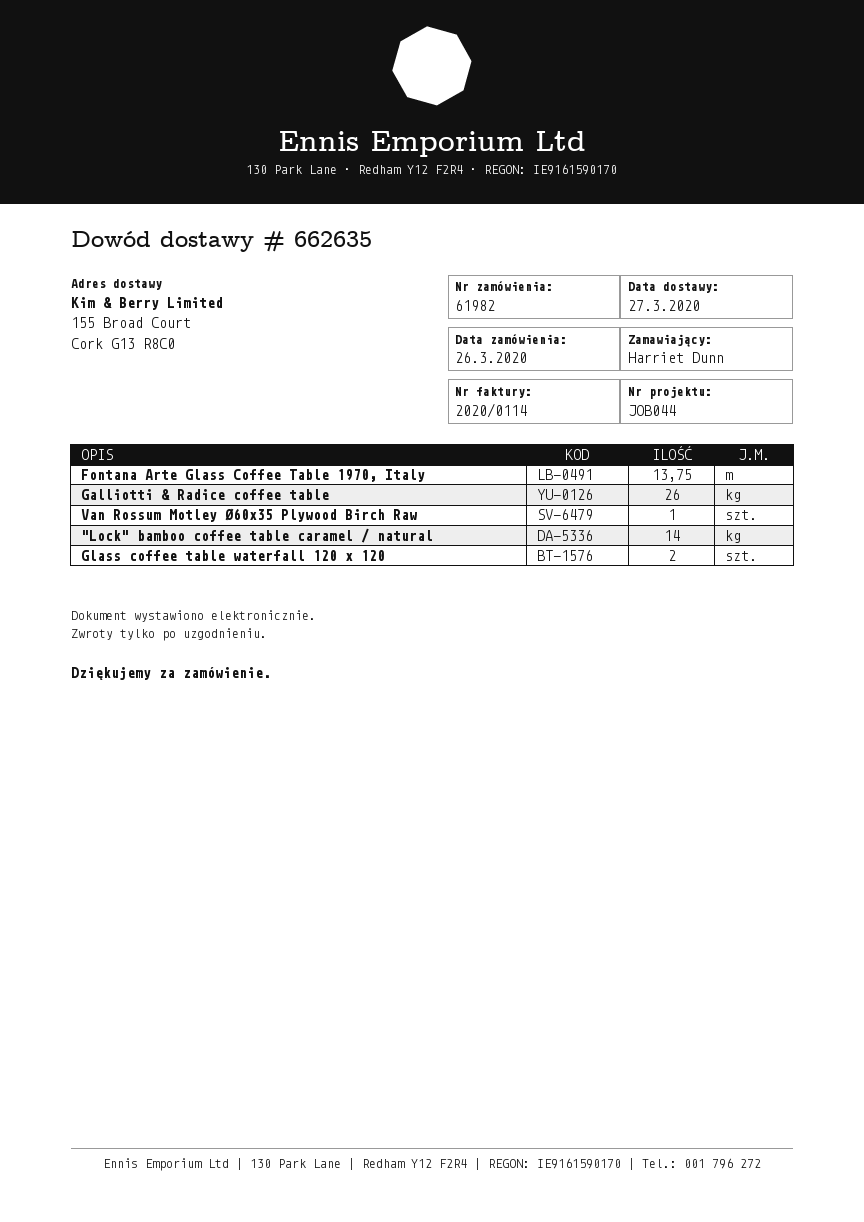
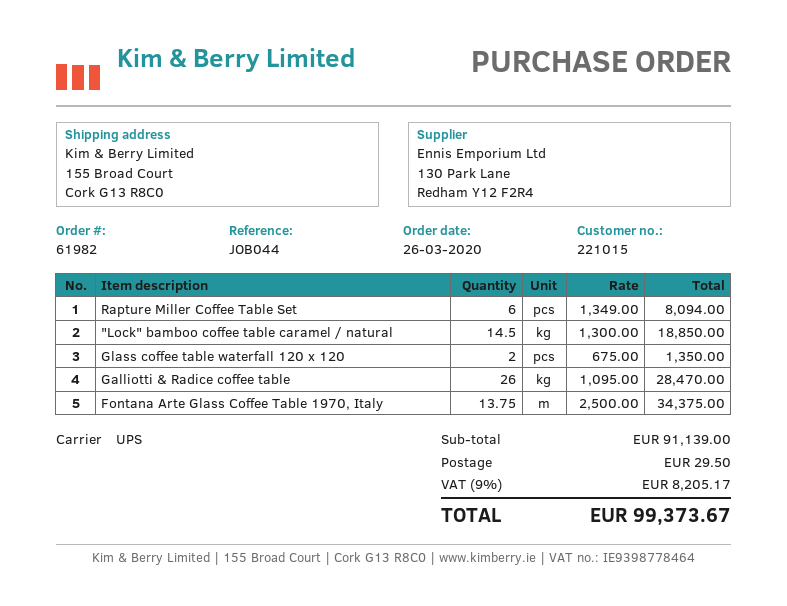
Van Rossum Motley Ø60x35 Plywood Birch Raw: 1 -> none
"Lock" bamboo coffee table caramel / natural: 14 -> 14.5
Rapture Miller Coffee Table Set: none -> 6

